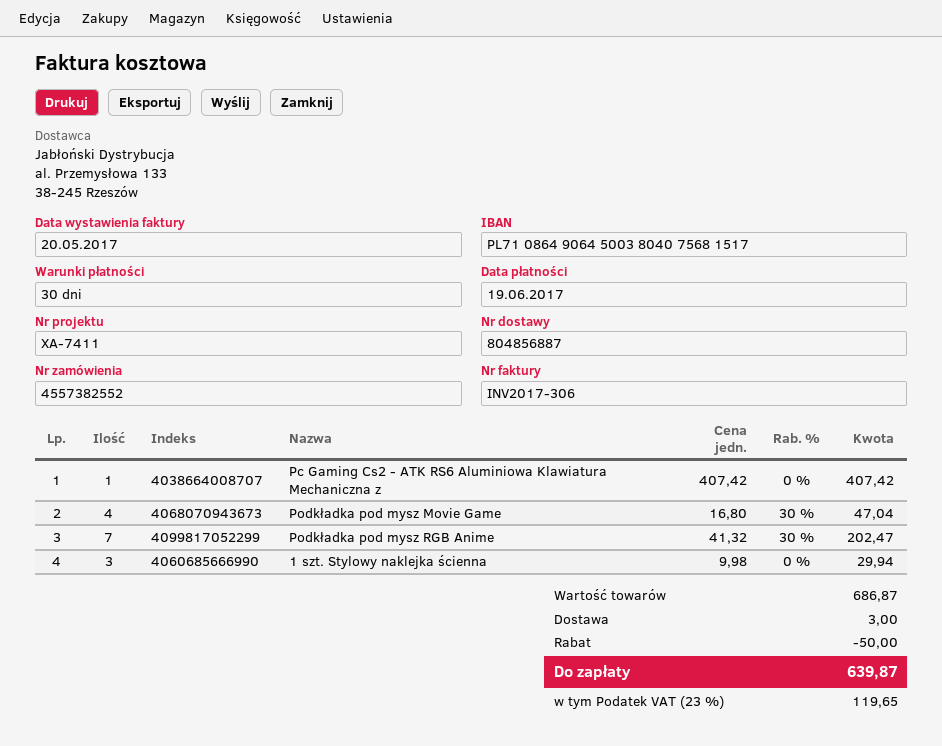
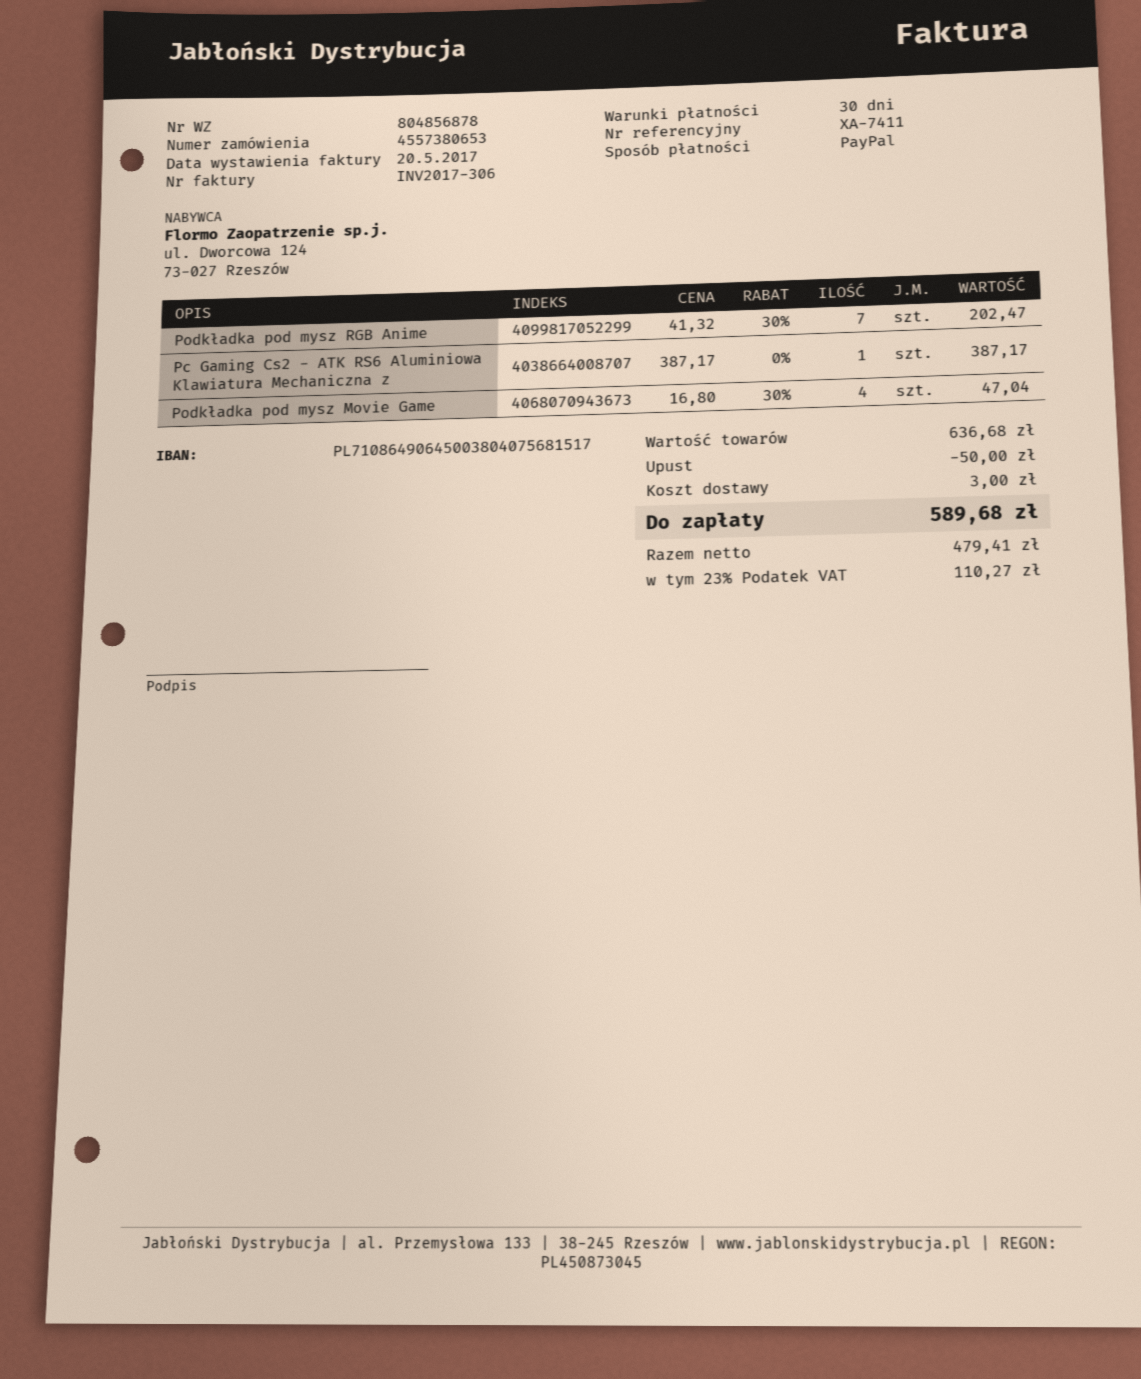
order number: 4557382552 -> 4557380653
delivery note number: 804856887 -> 804856878
Pc Gaming Cs2 - ATK RS6 Aluminiowa Klawiatura Mechaniczna z: 1 x 407.42 = 407.42 -> 1 x 387.17 = 387.17
1 szt. Stylowy naklejka ścienna: 3 x 9.98 = 29.94 -> none
subtotal: 686.87 -> 636.68
tax: 23% = 119.65 -> 23% = 110.27
total: 639.87 -> 589.68

